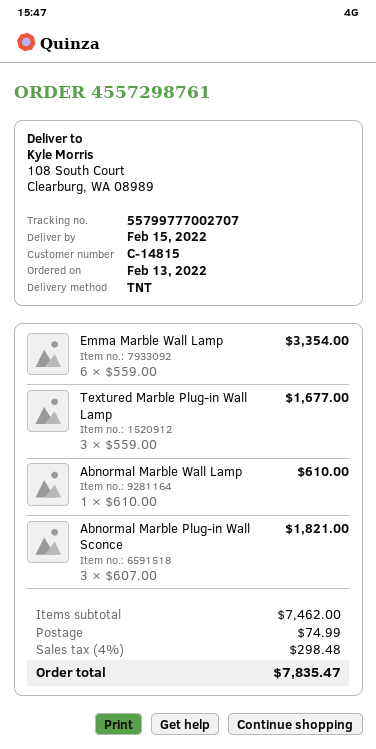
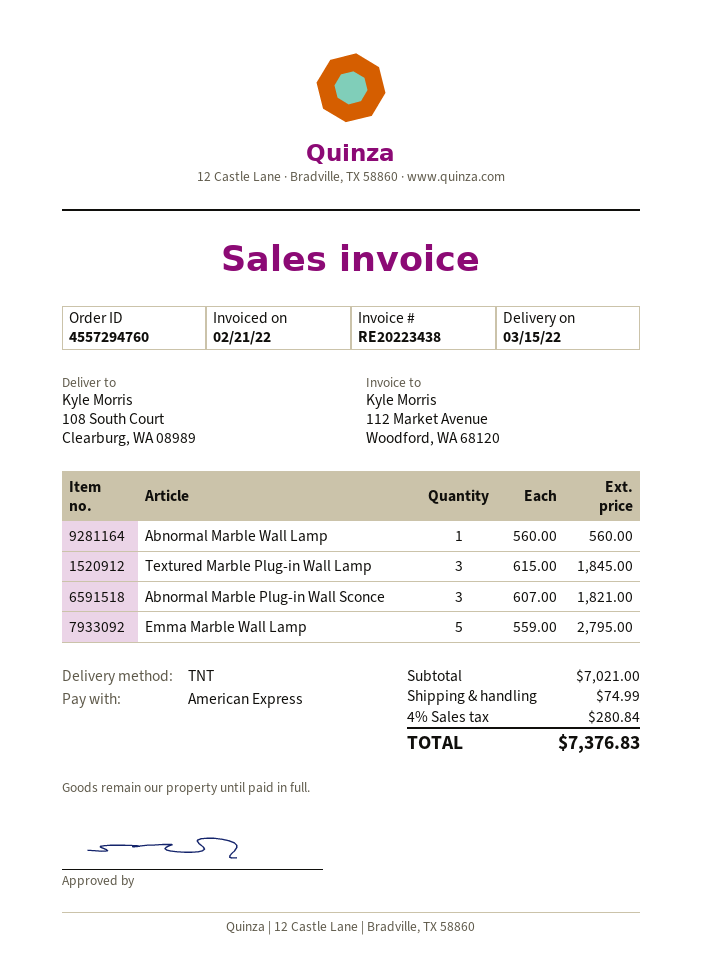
order number: 4557298761 -> 4557294760
delivery date: 2022-02-15 -> 2022-03-15
Emma Marble Wall Lamp: 6 x 559.00 = 3354.00 -> 5 x 559.00 = 2795.00
Textured Marble Plug-in Wall Lamp: 3 x 559.00 = 1677.00 -> 3 x 615.00 = 1845.00
Abnormal Marble Wall Lamp: 1 x 610.00 = 610.00 -> 1 x 560.00 = 560.00
subtotal: 7462.00 -> 7021.00
tax: 4% = 298.48 -> 4% = 280.84
total: 7835.47 -> 7376.83

